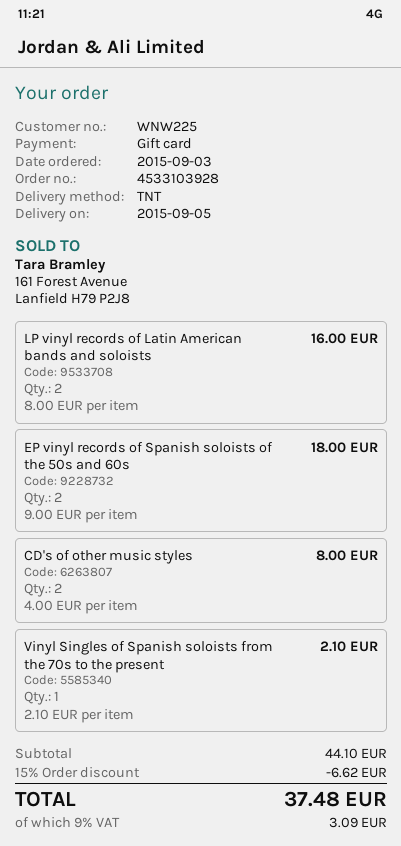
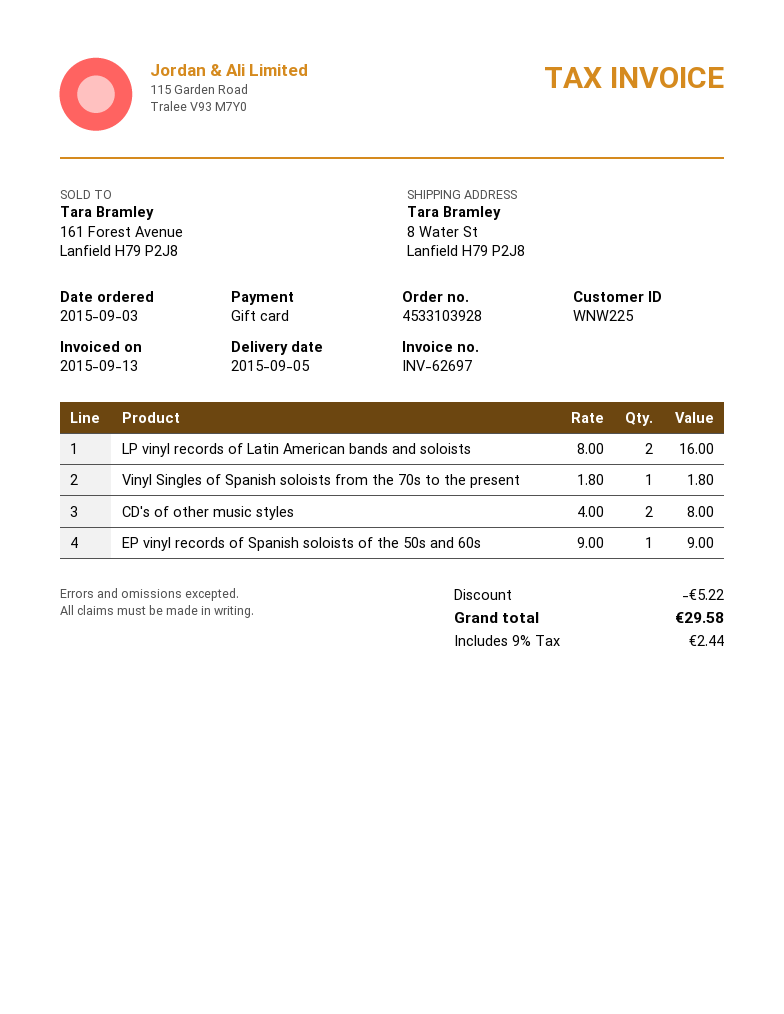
EP vinyl records of Spanish soloists of the 50s and 60s: 2 x 9.00 = 18.00 -> 1 x 9.00 = 9.00
Vinyl Singles of Spanish soloists from the 70s to the present: 1 x 2.10 = 2.10 -> 1 x 1.80 = 1.80
discount: 6.62 -> 5.22
tax: 9% = 3.09 -> 9% = 2.44
total: 37.48 -> 29.58

